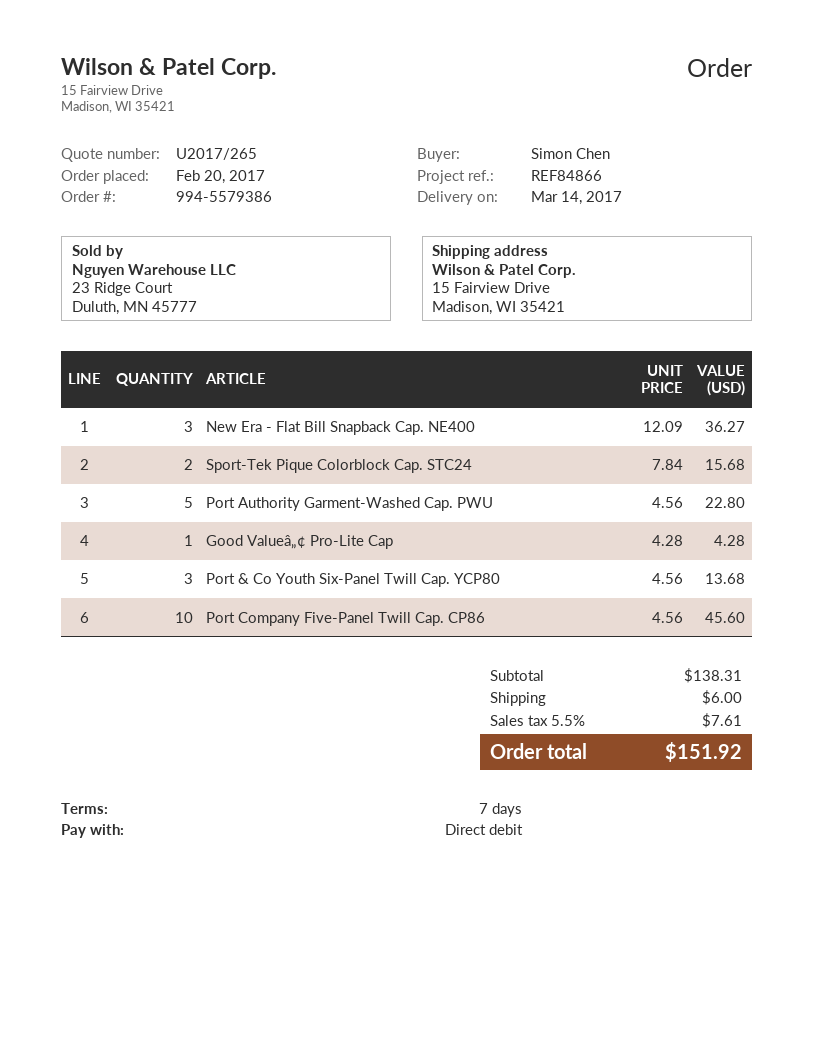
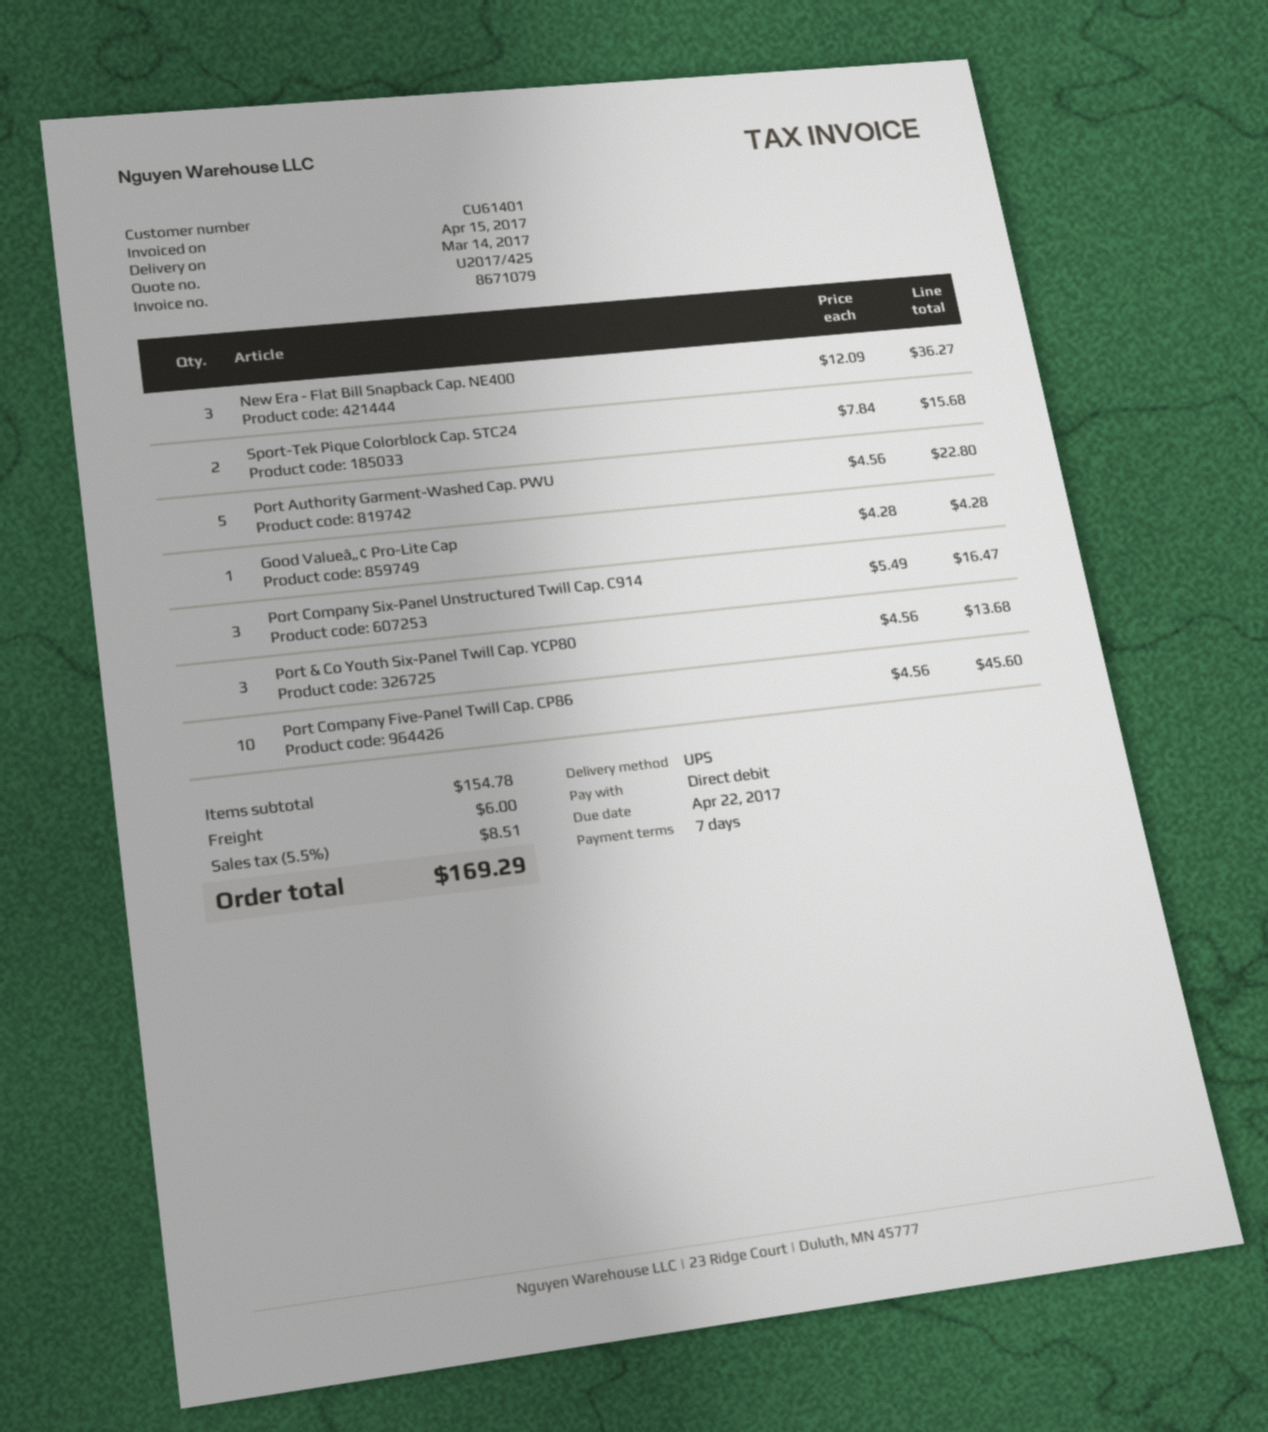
quote number: U2017/265 -> U2017/425
Port Company Six-Panel Unstructured Twill Cap. C914: none -> 3 x 5.49 = 16.47
subtotal: 138.31 -> 154.78
tax: 5.5% = 7.61 -> 5.5% = 8.51
total: 151.92 -> 169.29

